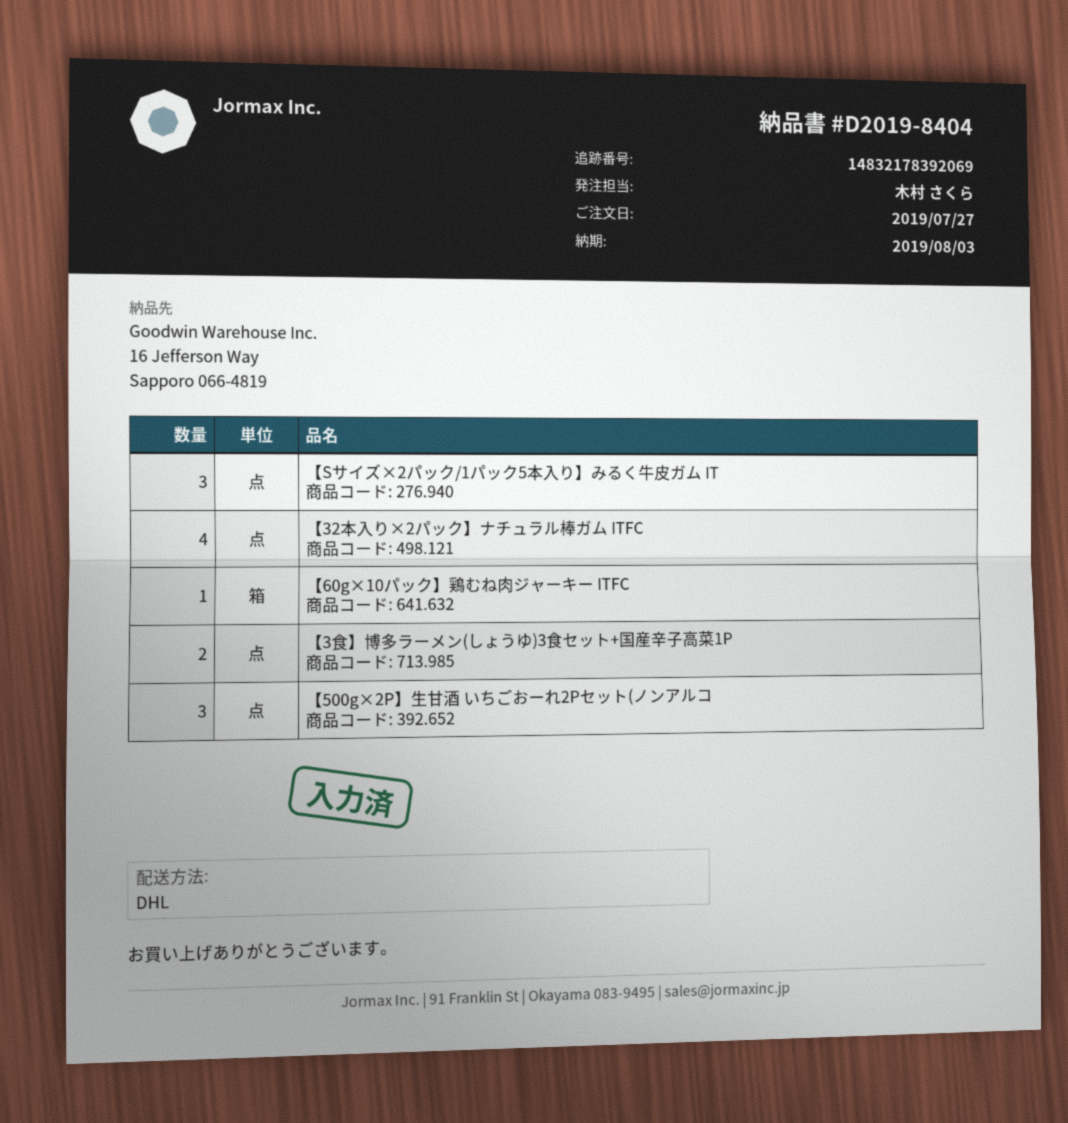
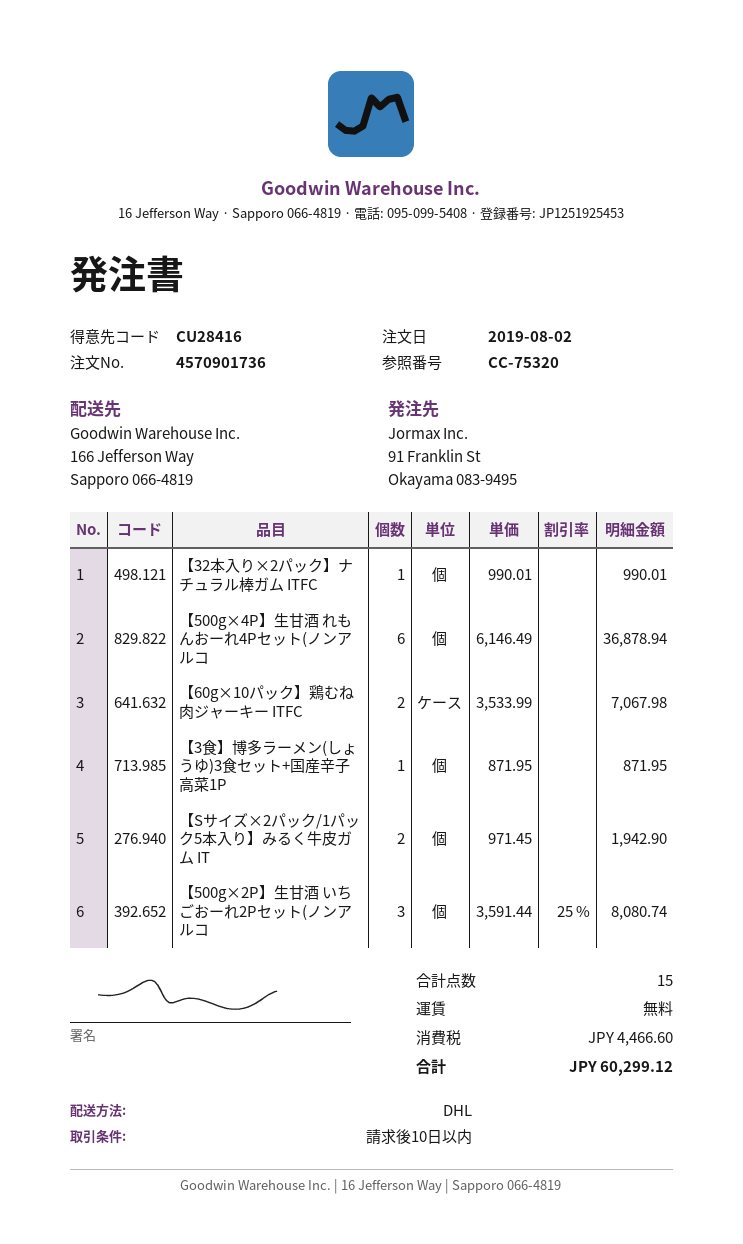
order date: 2019-07-27 -> 2019-08-02
ship to: 16 Jefferson Way, Sapporo 066-4819 -> 166 Jefferson Way, Sapporo 066-4819
【Sサイズ×2パック/1パック5本入り】みるく牛皮ガム IT: 3 -> 2
【32本入り×2パック】ナチュラル棒ガム ITFC: 4 -> 1
【60g×10パック】鶏むね肉ジャーキー ITFC: 1 -> 2
【3食】博多ラーメン(しょうゆ)3食セット+国産辛子高菜1P: 2 -> 1
【500g×4P】生甘酒 れもんおーれ4Pセット(ノンアルコ: none -> 6

